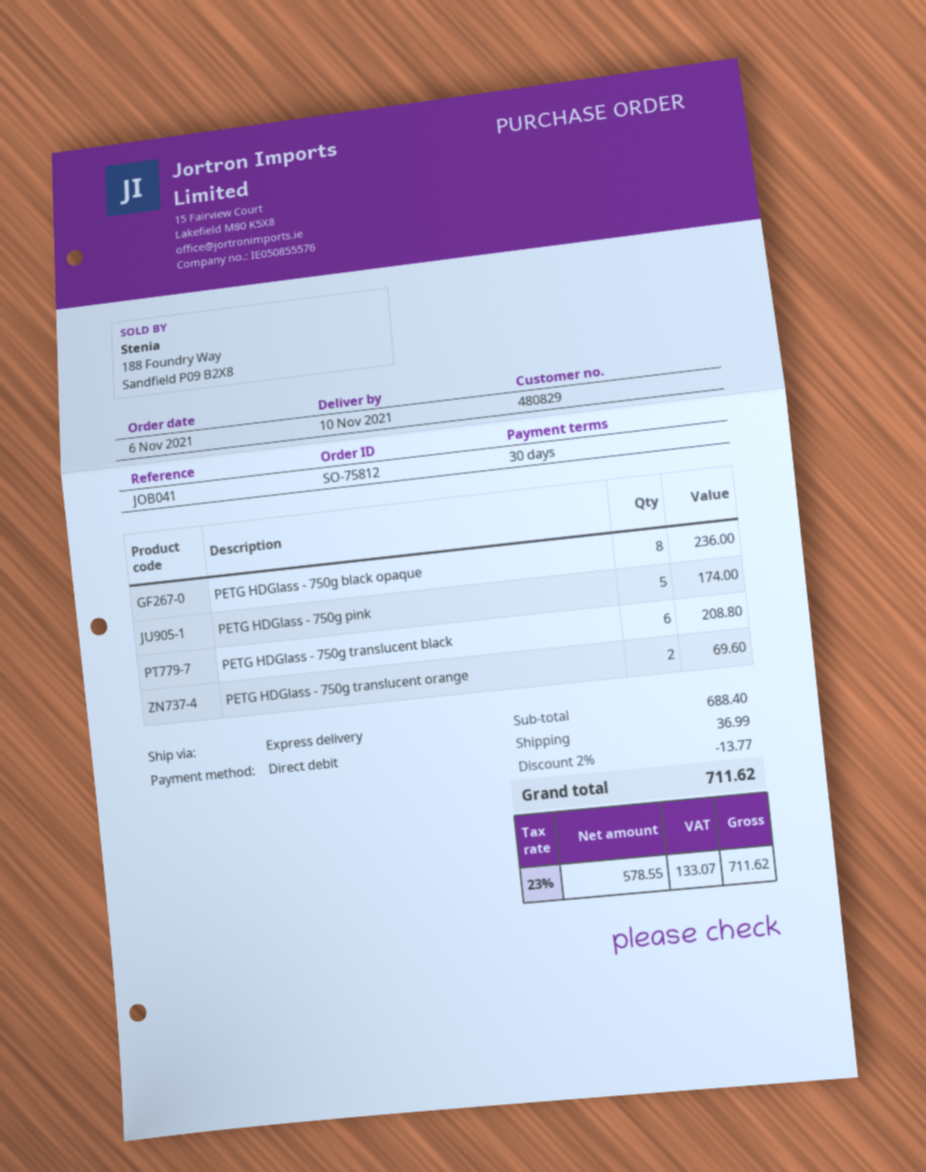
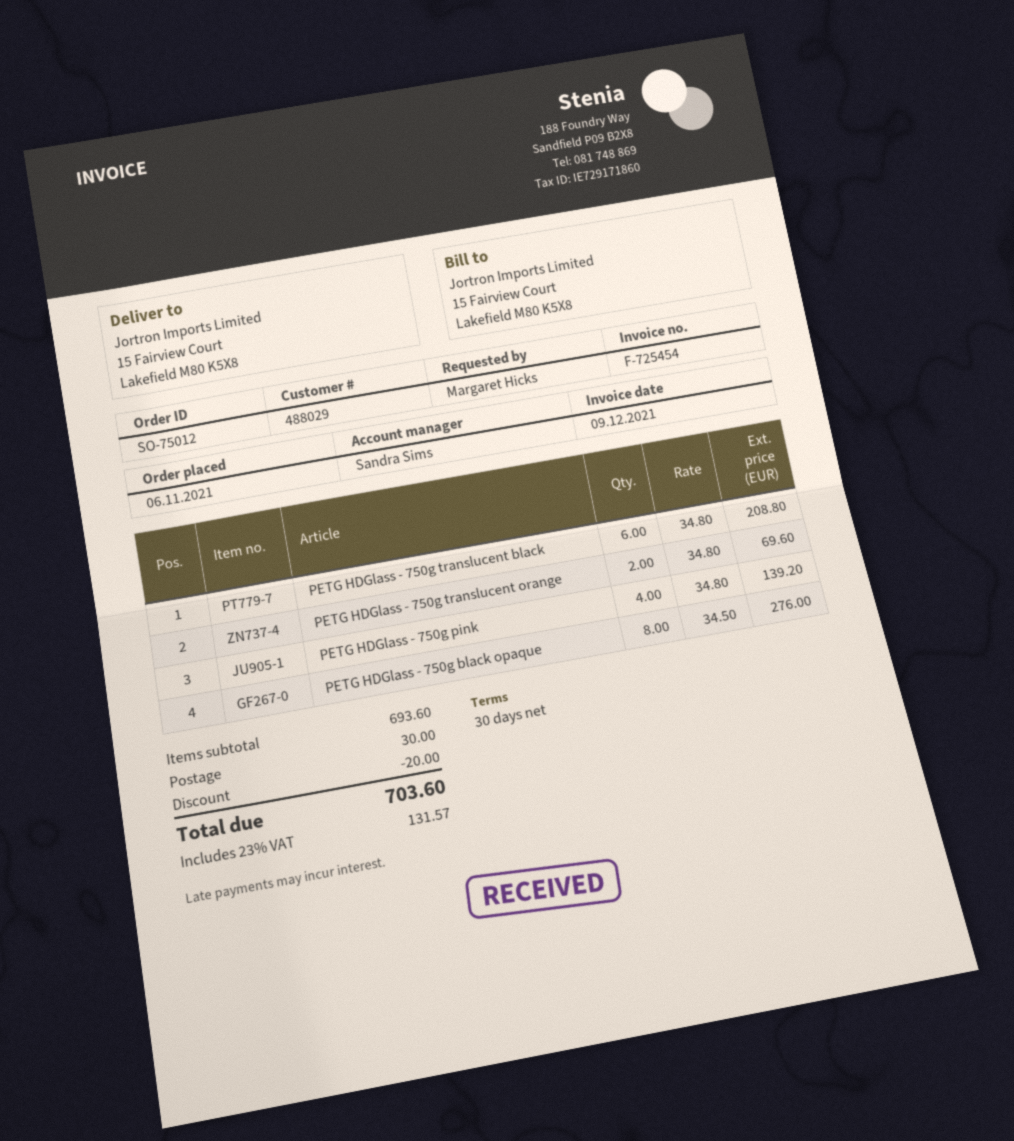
order number: SO-75812 -> SO-75012
customer number: 480829 -> 488029
PETG HDGlass - 750g black opaque: 8 for 236.00 -> 8 for 276.00
PETG HDGlass - 750g pink: 5 for 174.00 -> 4 for 139.20
subtotal: 688.40 -> 693.60
discount: 13.77 -> 20.00
shipping: 36.99 -> 30.00
tax: 23% = 133.07 -> 23% = 131.57
total: 711.62 -> 703.60

